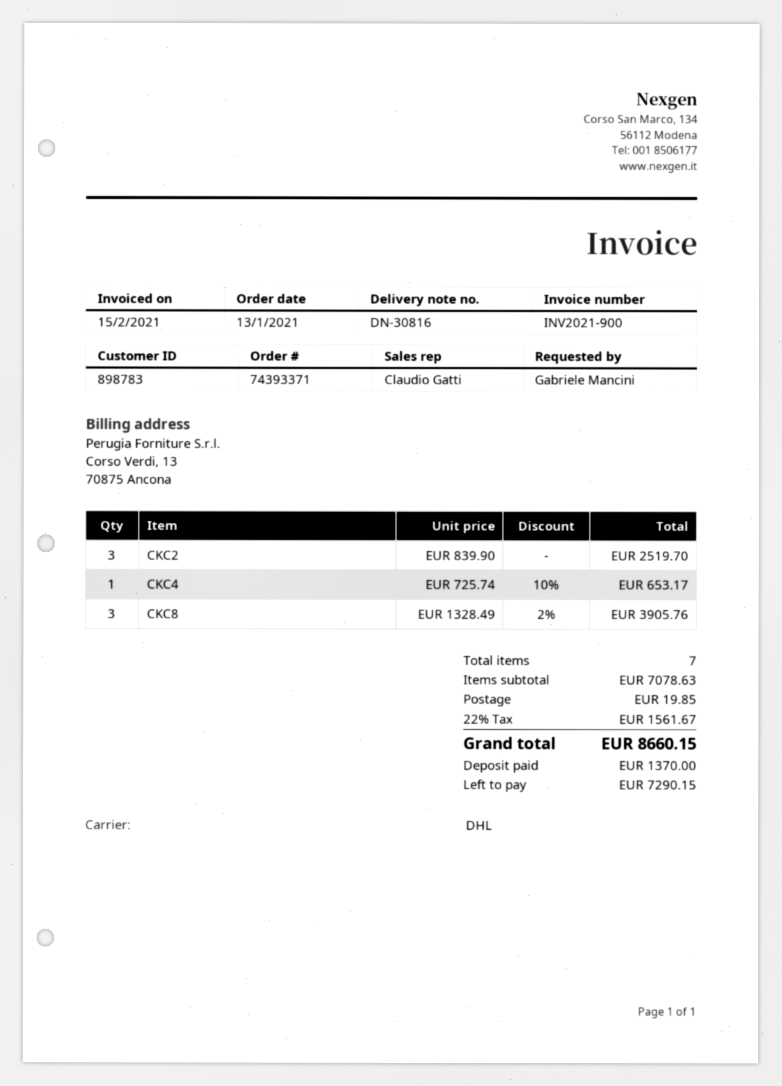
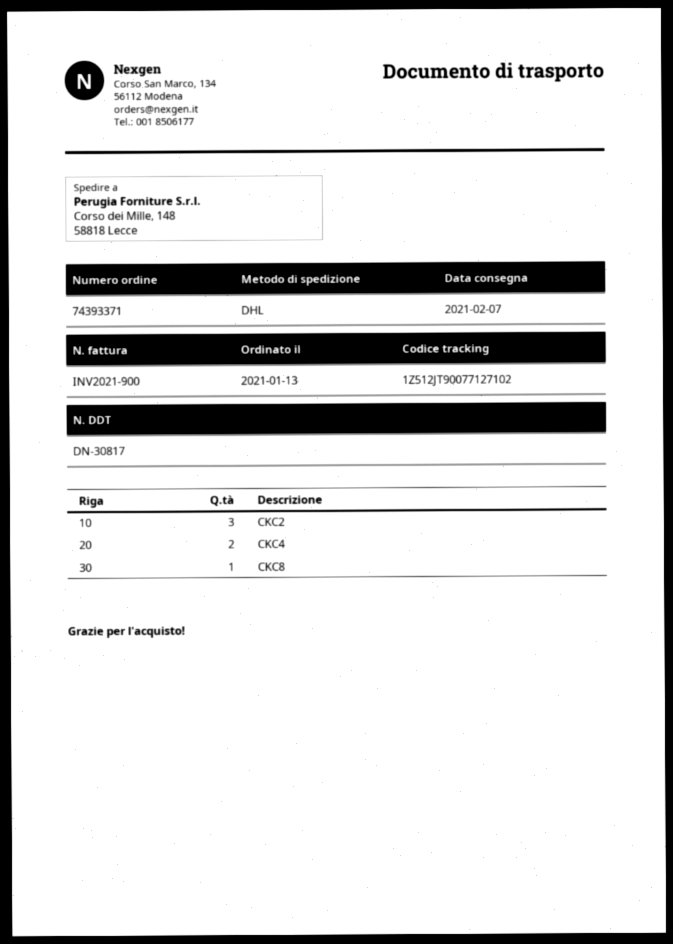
delivery note number: DN-30816 -> DN-30817
CKC4: 1 -> 2
CKC8: 3 -> 1

